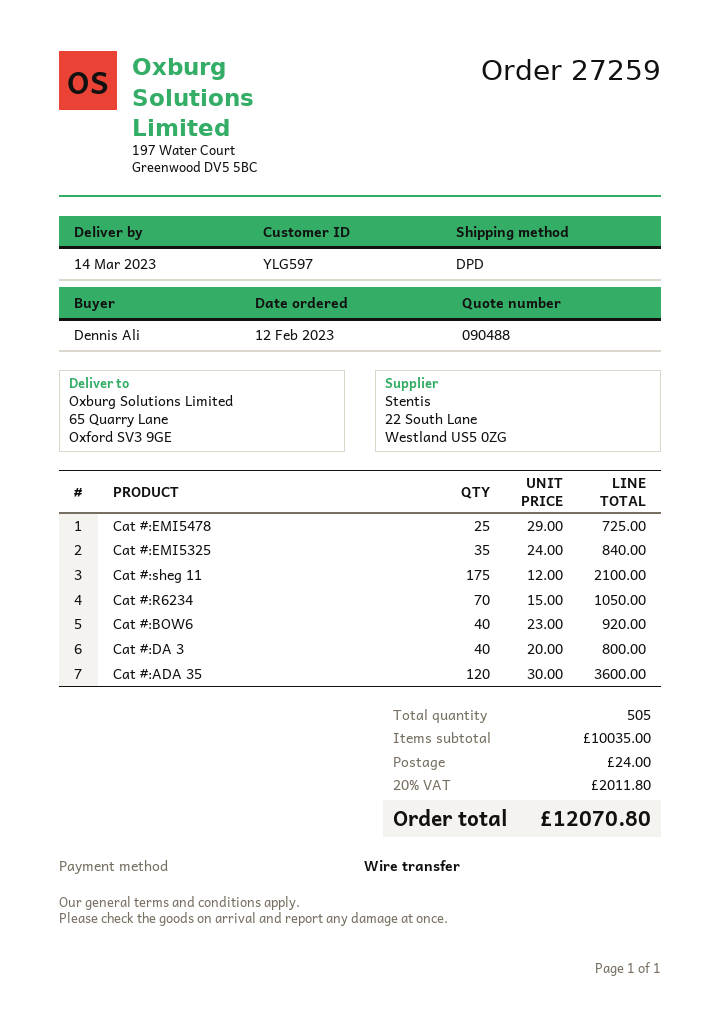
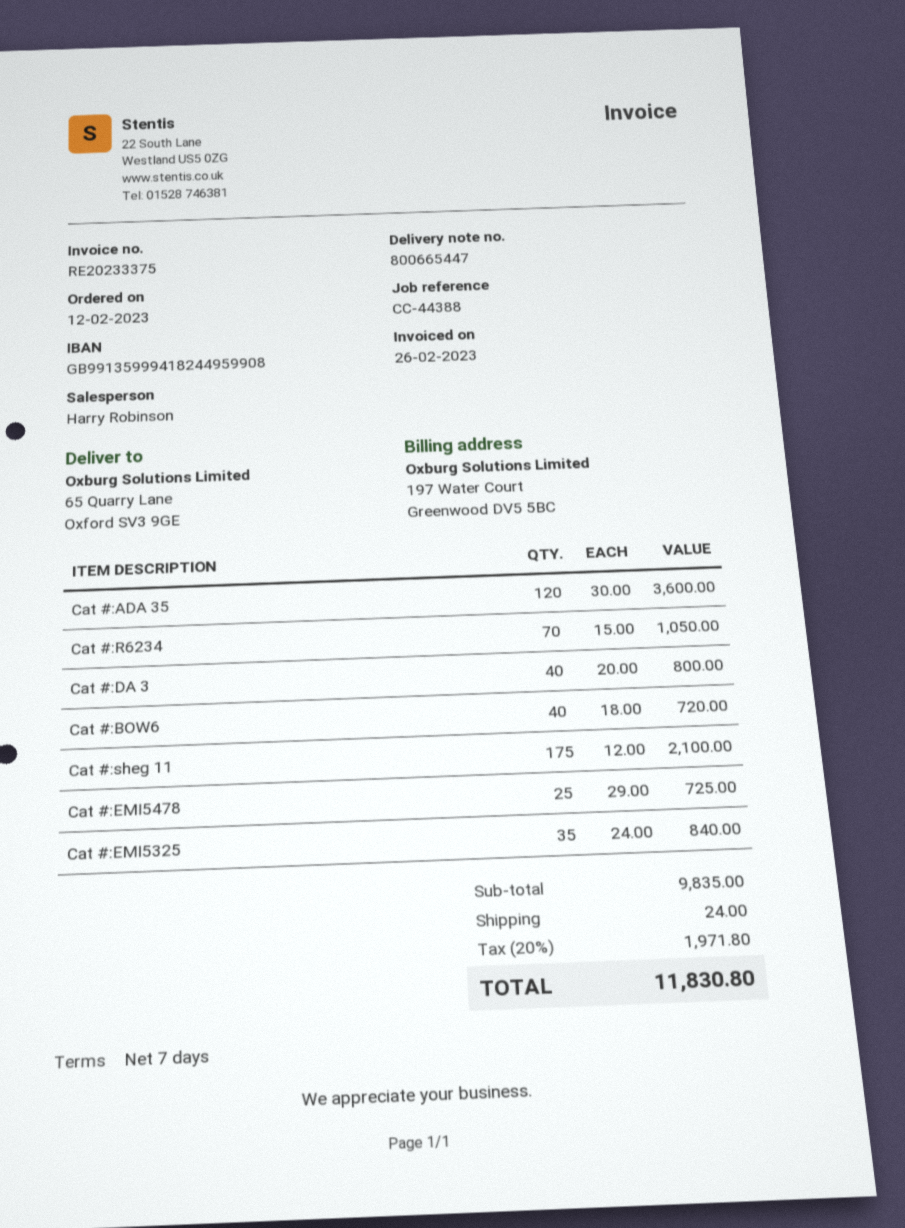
Cat #:BOW6: 40 x 23.00 = 920.00 -> 40 x 18.00 = 720.00
subtotal: 10035.00 -> 9835.00
tax: 20% = 2011.80 -> 20% = 1971.80
total: 12070.80 -> 11830.80

